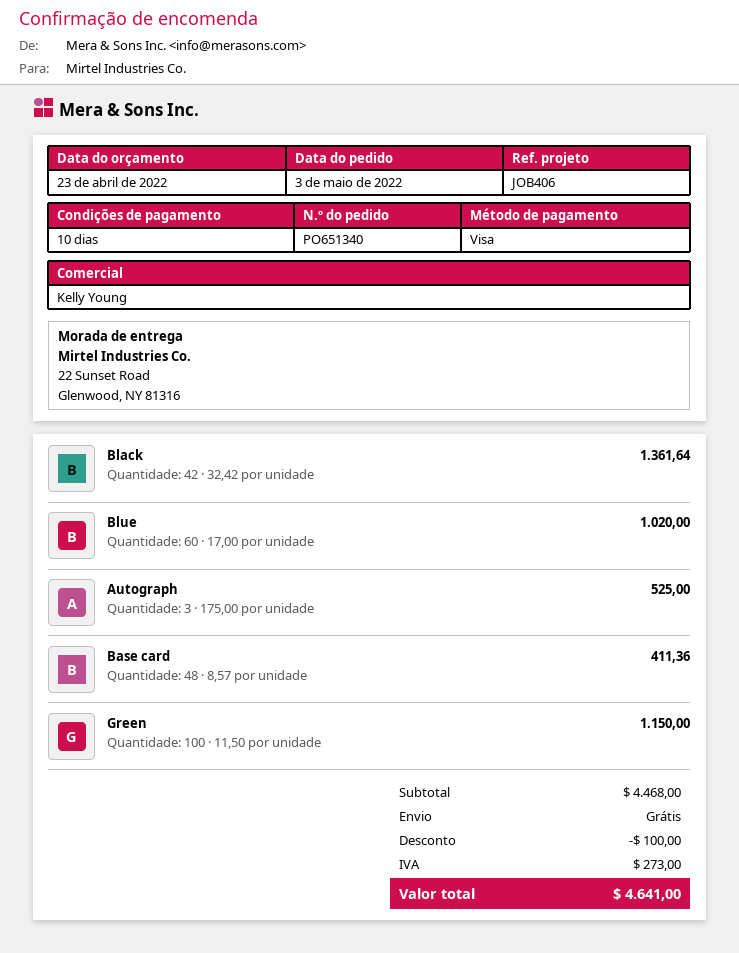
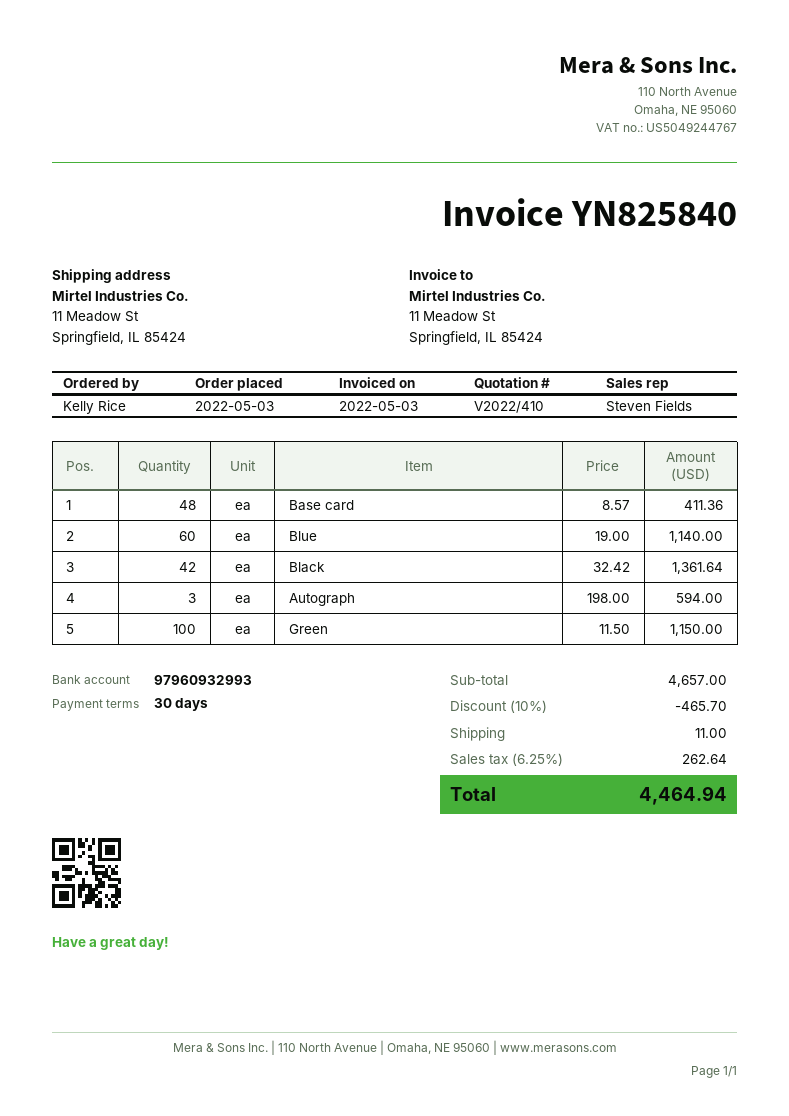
payment terms: 10 days -> 30 days
sales rep: Kelly Young -> Steven Fields
ship to: 22 Sunset Road, Glenwood, NY 81316 -> 11 Meadow St, Springfield, IL 85424
Blue: 60 x 17.00 = 1020.00 -> 60 x 19.00 = 1140.00
Autograph: 3 x 175.00 = 525.00 -> 3 x 198.00 = 594.00
subtotal: 4468.00 -> 4657.00
discount: 100.00 -> 465.70
shipping: 0.00 -> 11.00
tax: 273.00 -> 262.64
total: 4641.00 -> 4464.94

